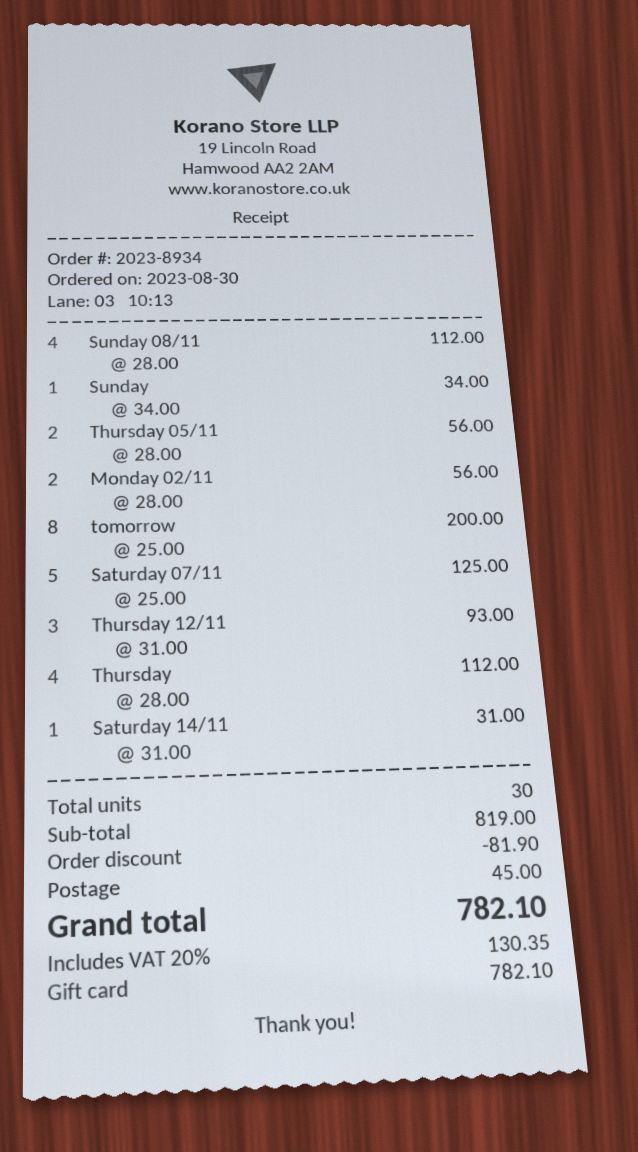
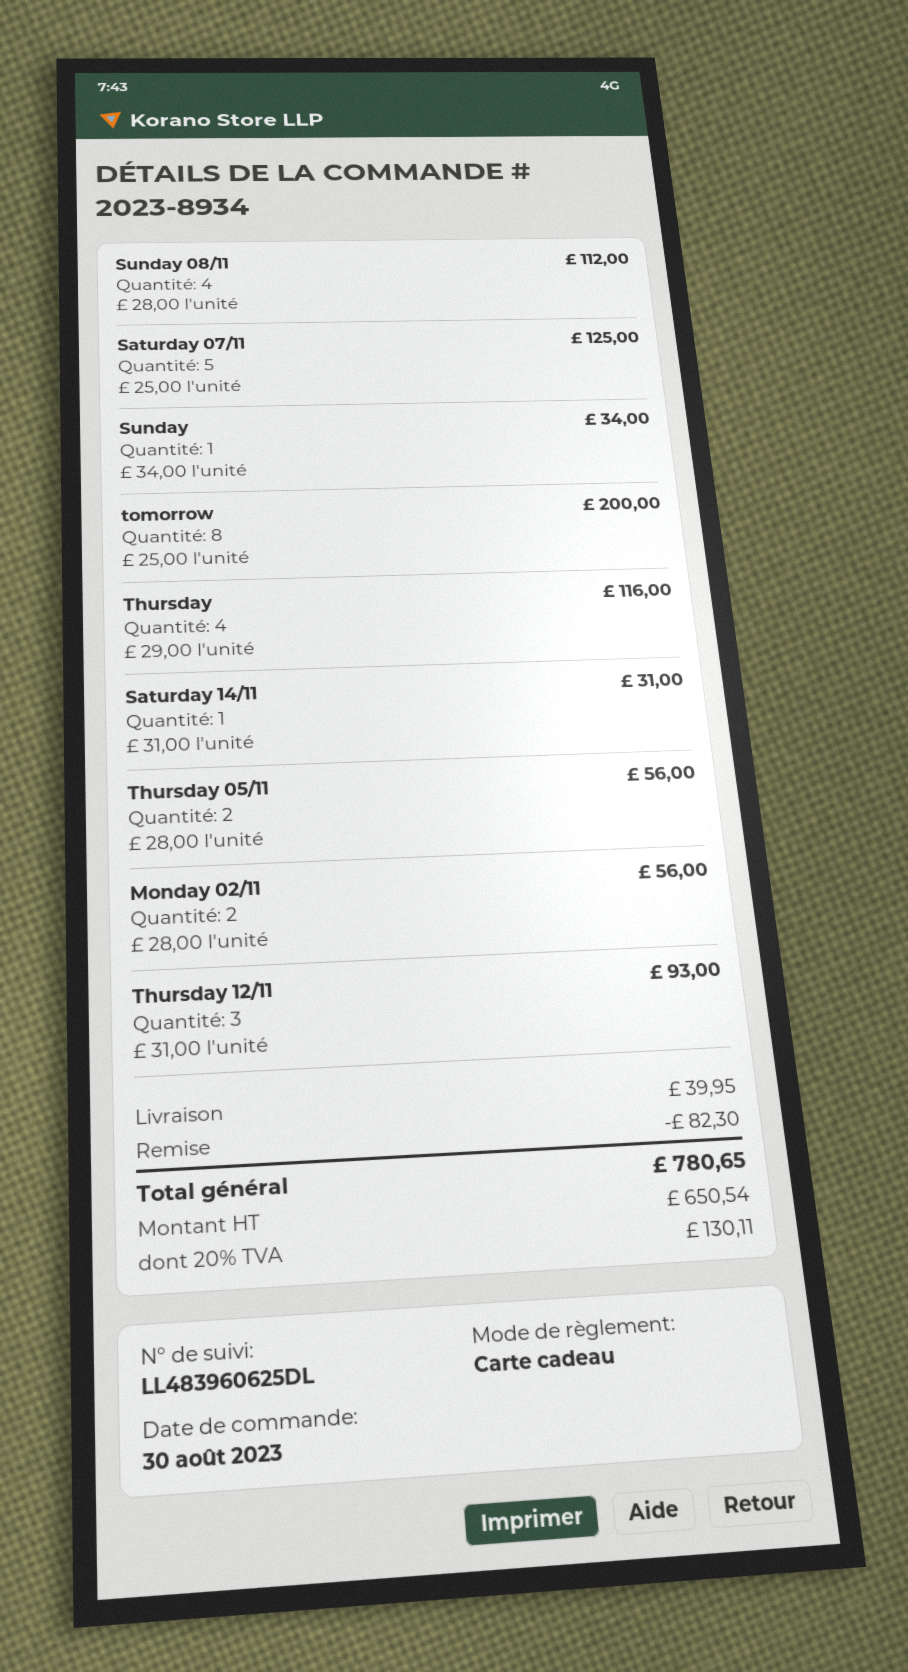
Thursday: 4 x 28.00 = 112.00 -> 4 x 29.00 = 116.00
discount: 81.90 -> 82.30
shipping: 45.00 -> 39.95
tax: 20% = 130.35 -> 20% = 130.11
total: 782.10 -> 780.65

